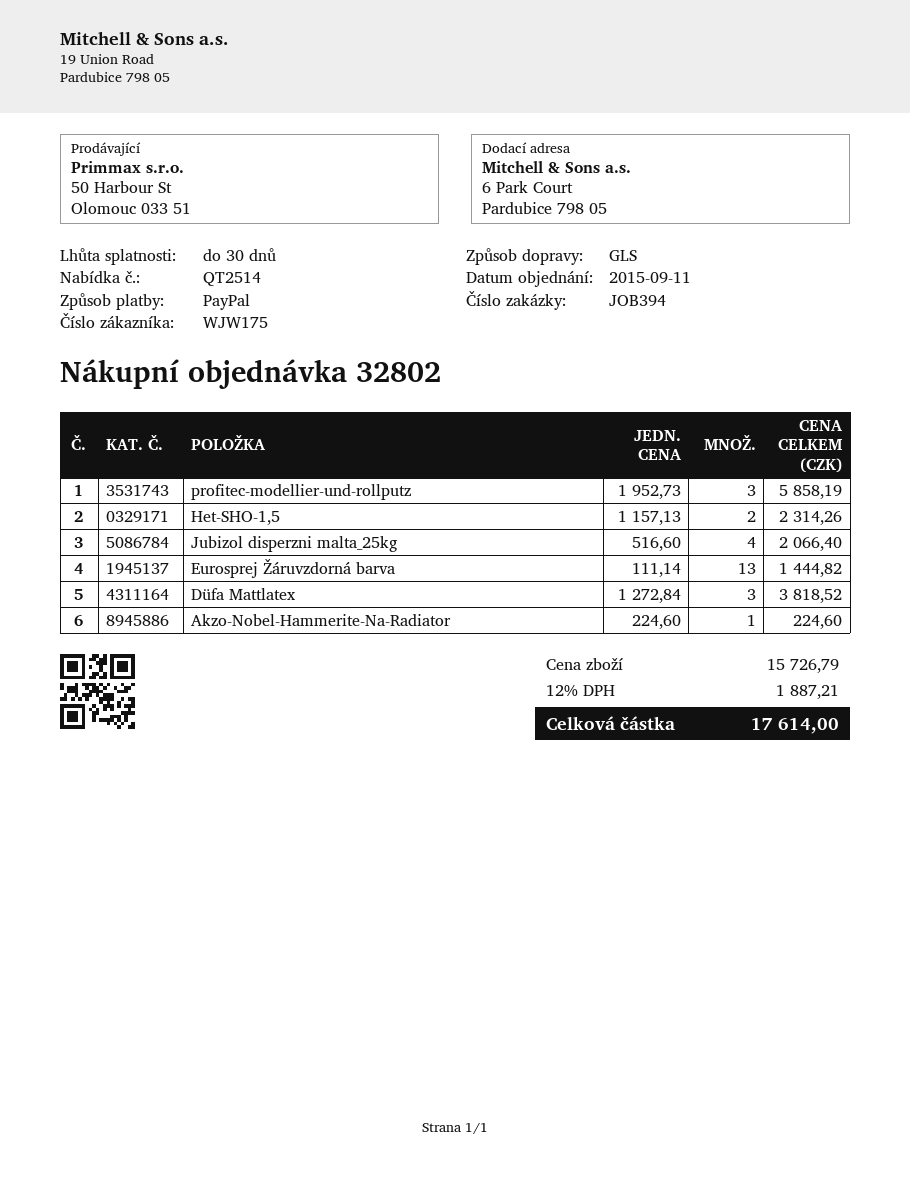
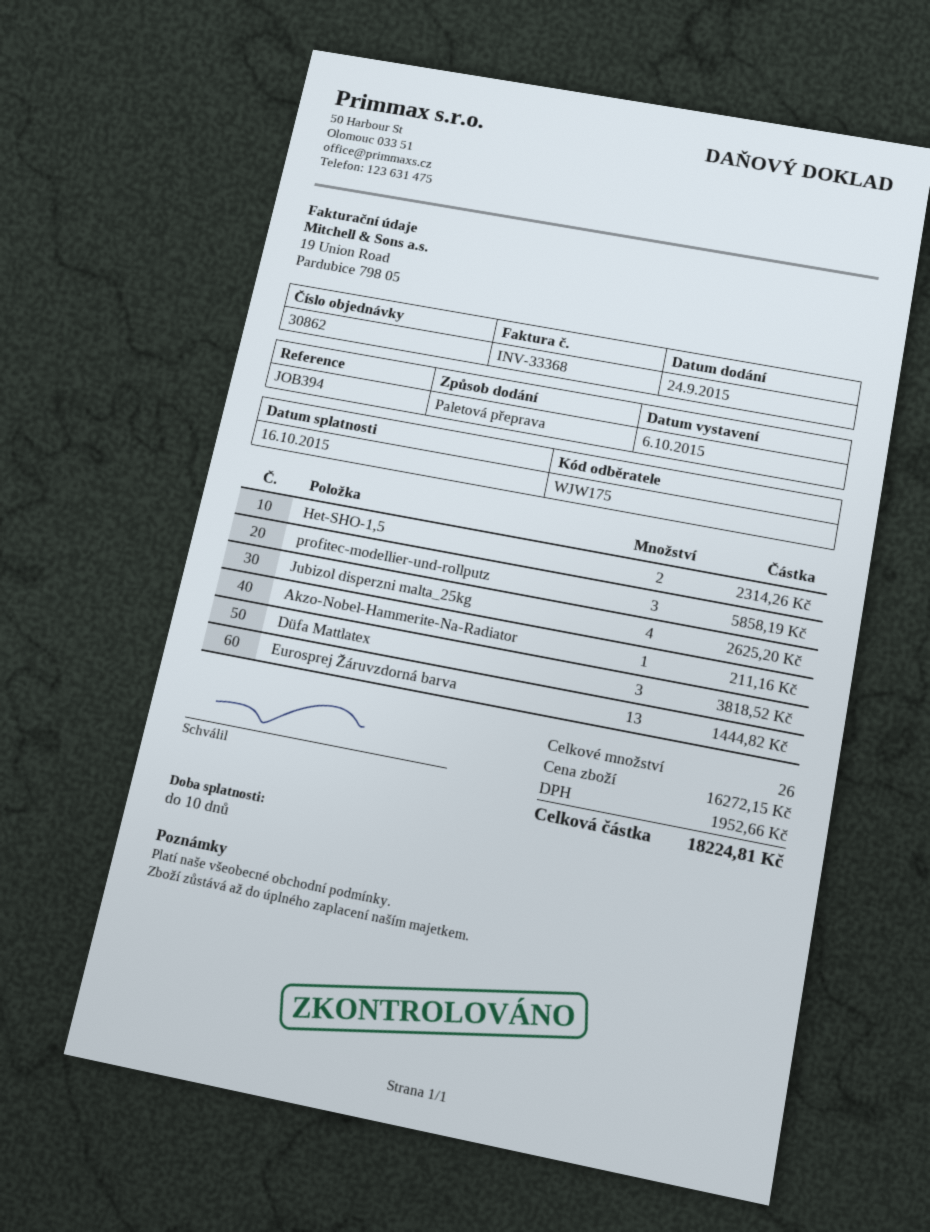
order number: 32802 -> 30862
payment terms: 30 days -> 10 days
shipping method: GLS -> pallet freight
Jubizol disperzni malta_25kg: 4 for 2066.40 -> 4 for 2625.20
Akzo-Nobel-Hammerite-Na-Radiator: 1 for 224.60 -> 1 for 211.16
subtotal: 15726.79 -> 16272.15
tax: 1887.21 -> 1952.66
total: 17614.00 -> 18224.81

